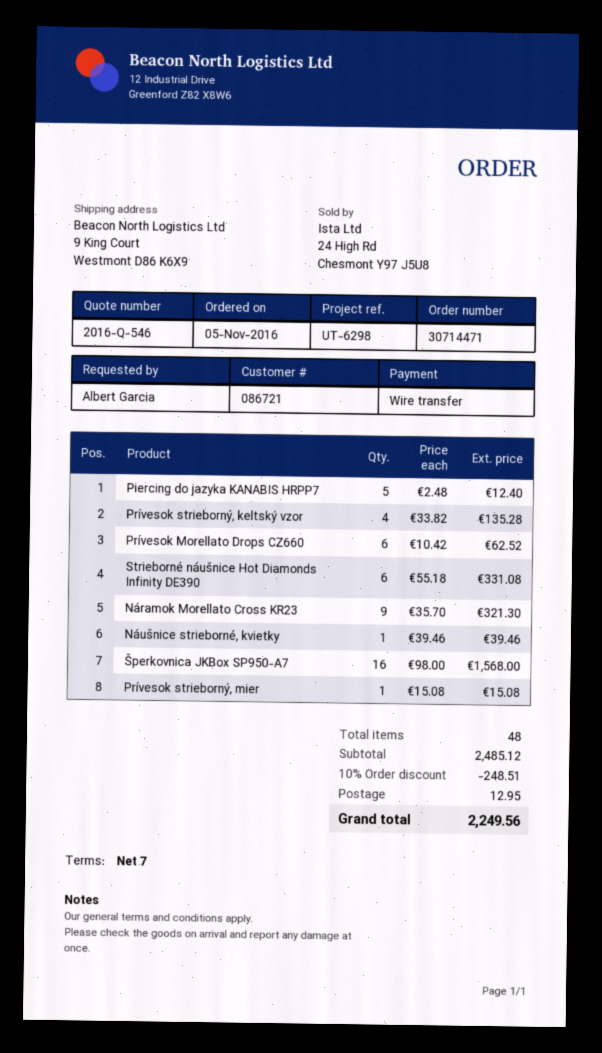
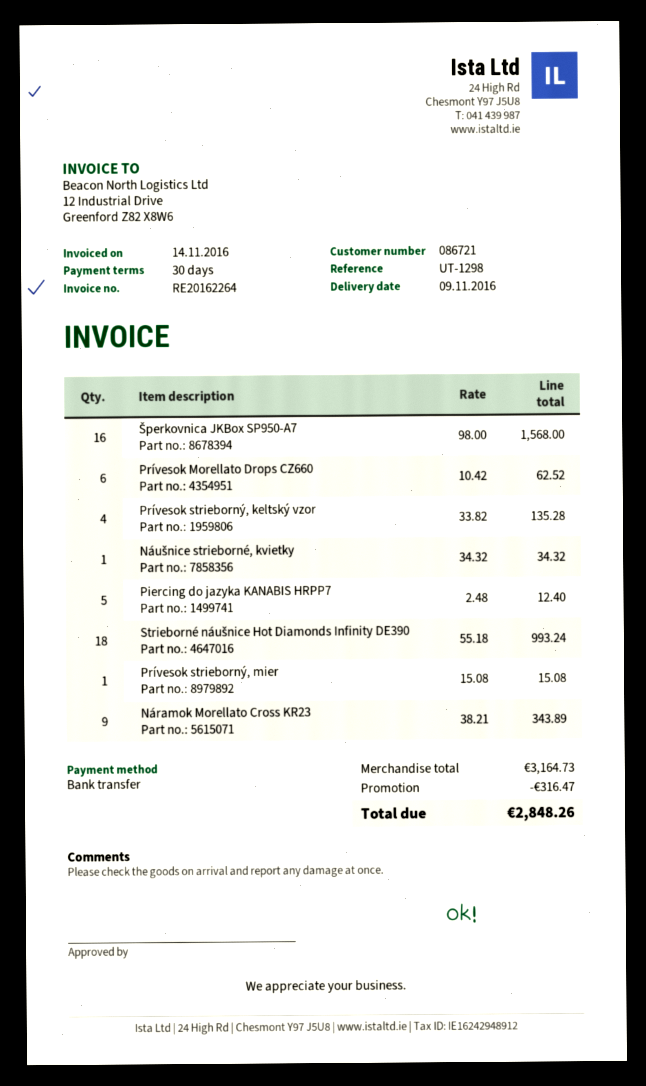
payment terms: 7 days -> 30 days
reference: UT-6298 -> UT-1298
Strieborné náušnice Hot Diamonds Infinity DE390: 6 x 55.18 = 331.08 -> 18 x 55.18 = 993.24
Náramok Morellato Cross KR23: 9 x 35.70 = 321.30 -> 9 x 38.21 = 343.89
Náušnice strieborné, kvietky: 1 x 39.46 = 39.46 -> 1 x 34.32 = 34.32
subtotal: 2485.12 -> 3164.73
discount: 248.51 -> 316.47
shipping: 12.95 -> none
total: 2249.56 -> 2848.26

